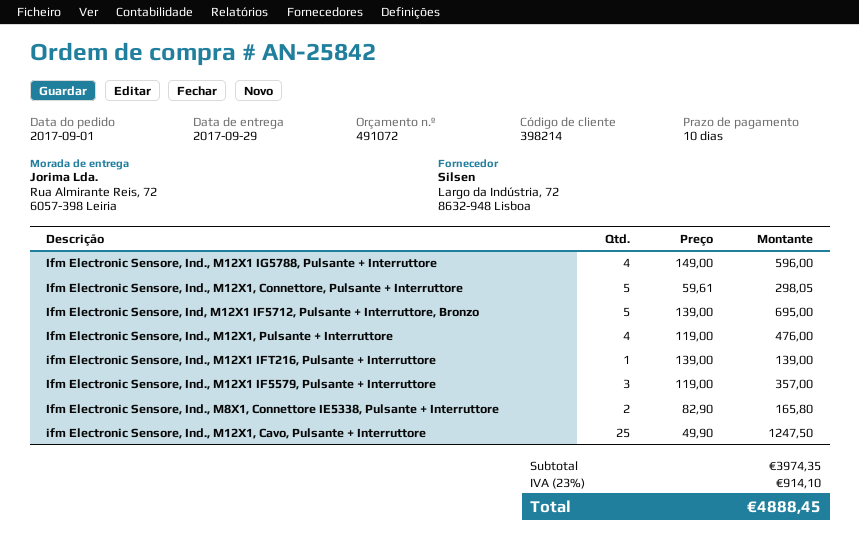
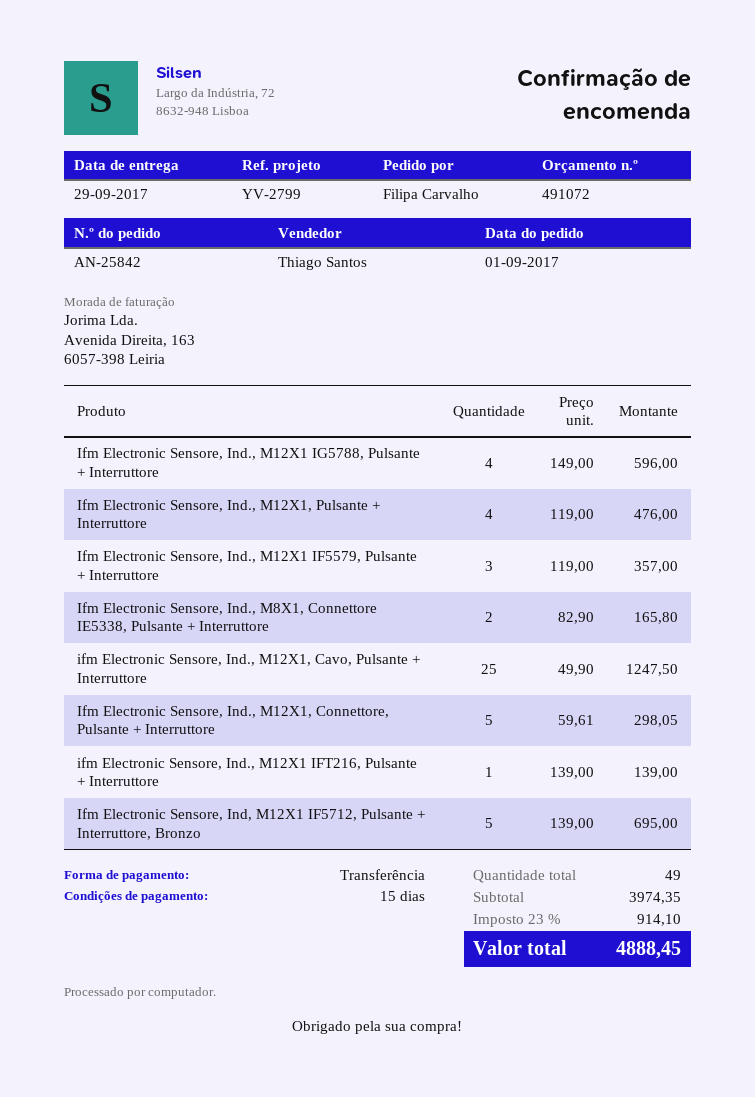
payment terms: 10 days -> 15 days

